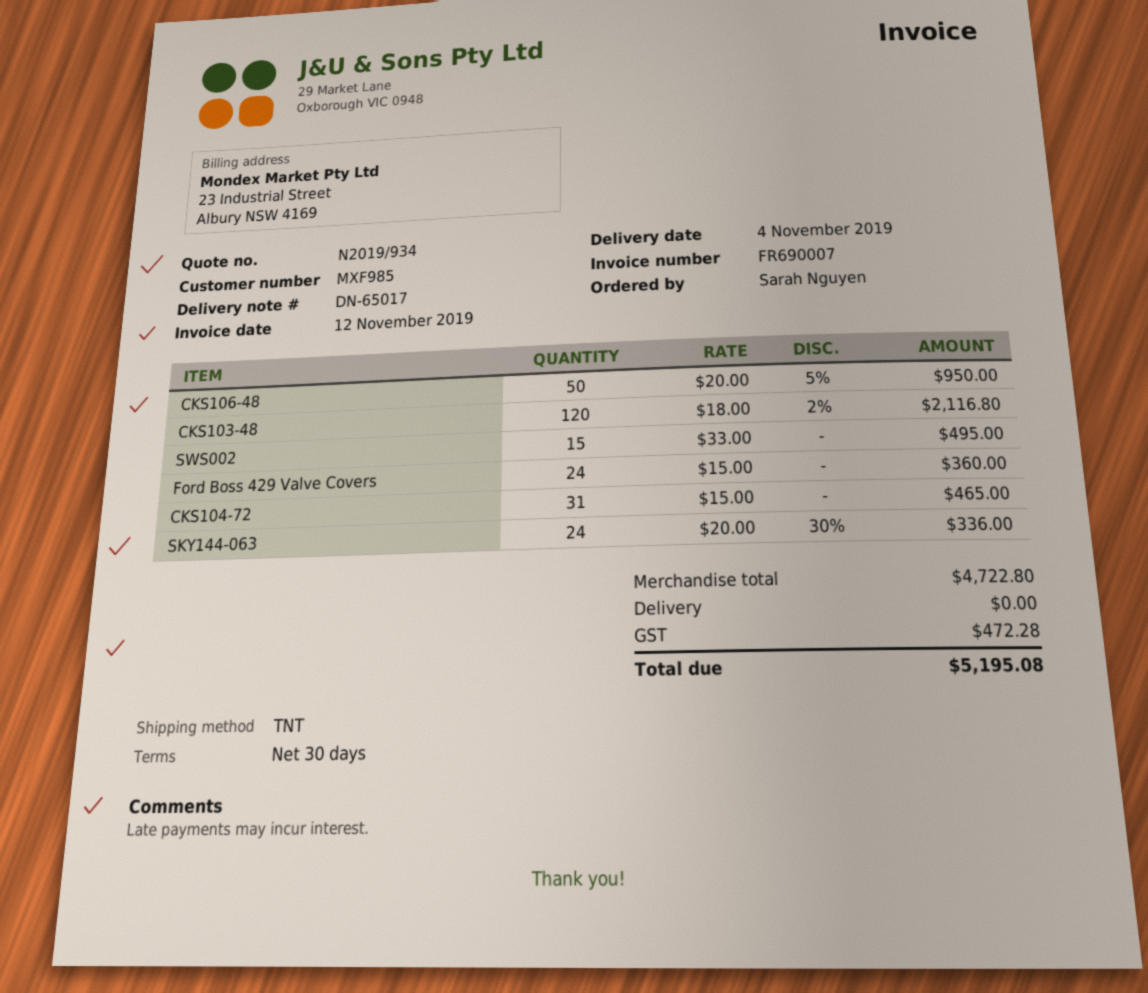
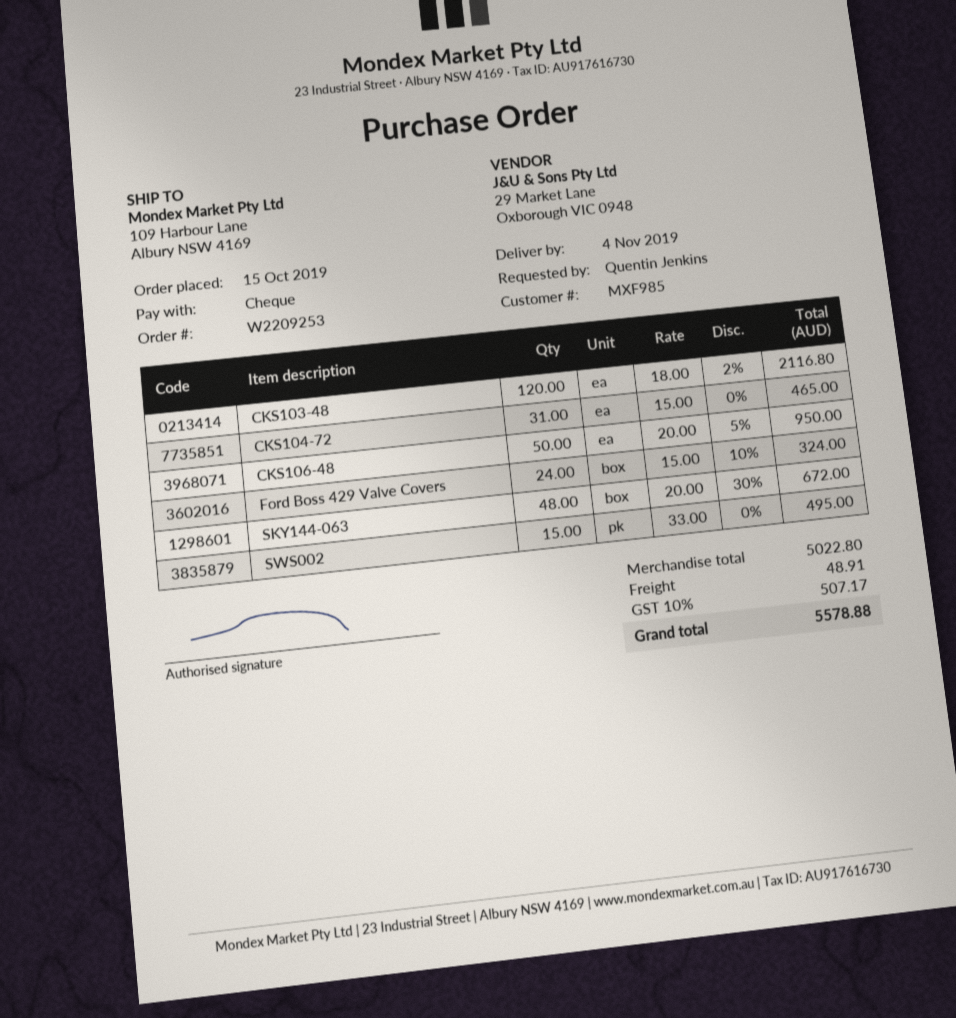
ordered by: Sarah Nguyen -> Quentin Jenkins
Ford Boss 429 Valve Covers: 24 x 15.00 = 360.00 -> 24 x 15.00 - 10% = 324.00
SKY144-063: 24 x 20.00 - 30% = 336.00 -> 48 x 20.00 - 30% = 672.00
subtotal: 4722.80 -> 5022.80
shipping: 0.00 -> 48.91
tax: 472.28 -> 507.17
total: 5195.08 -> 5578.88

